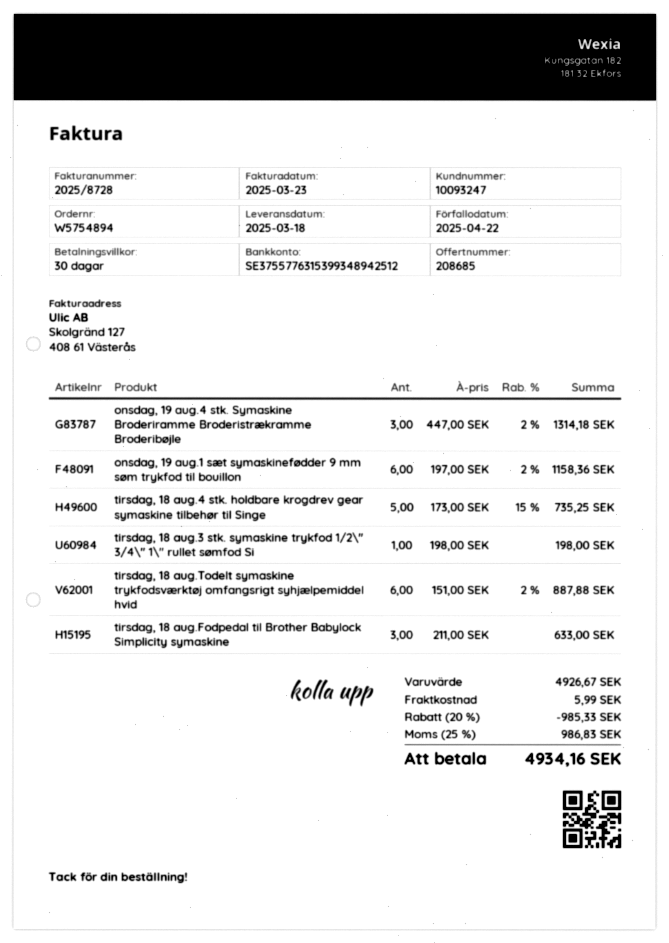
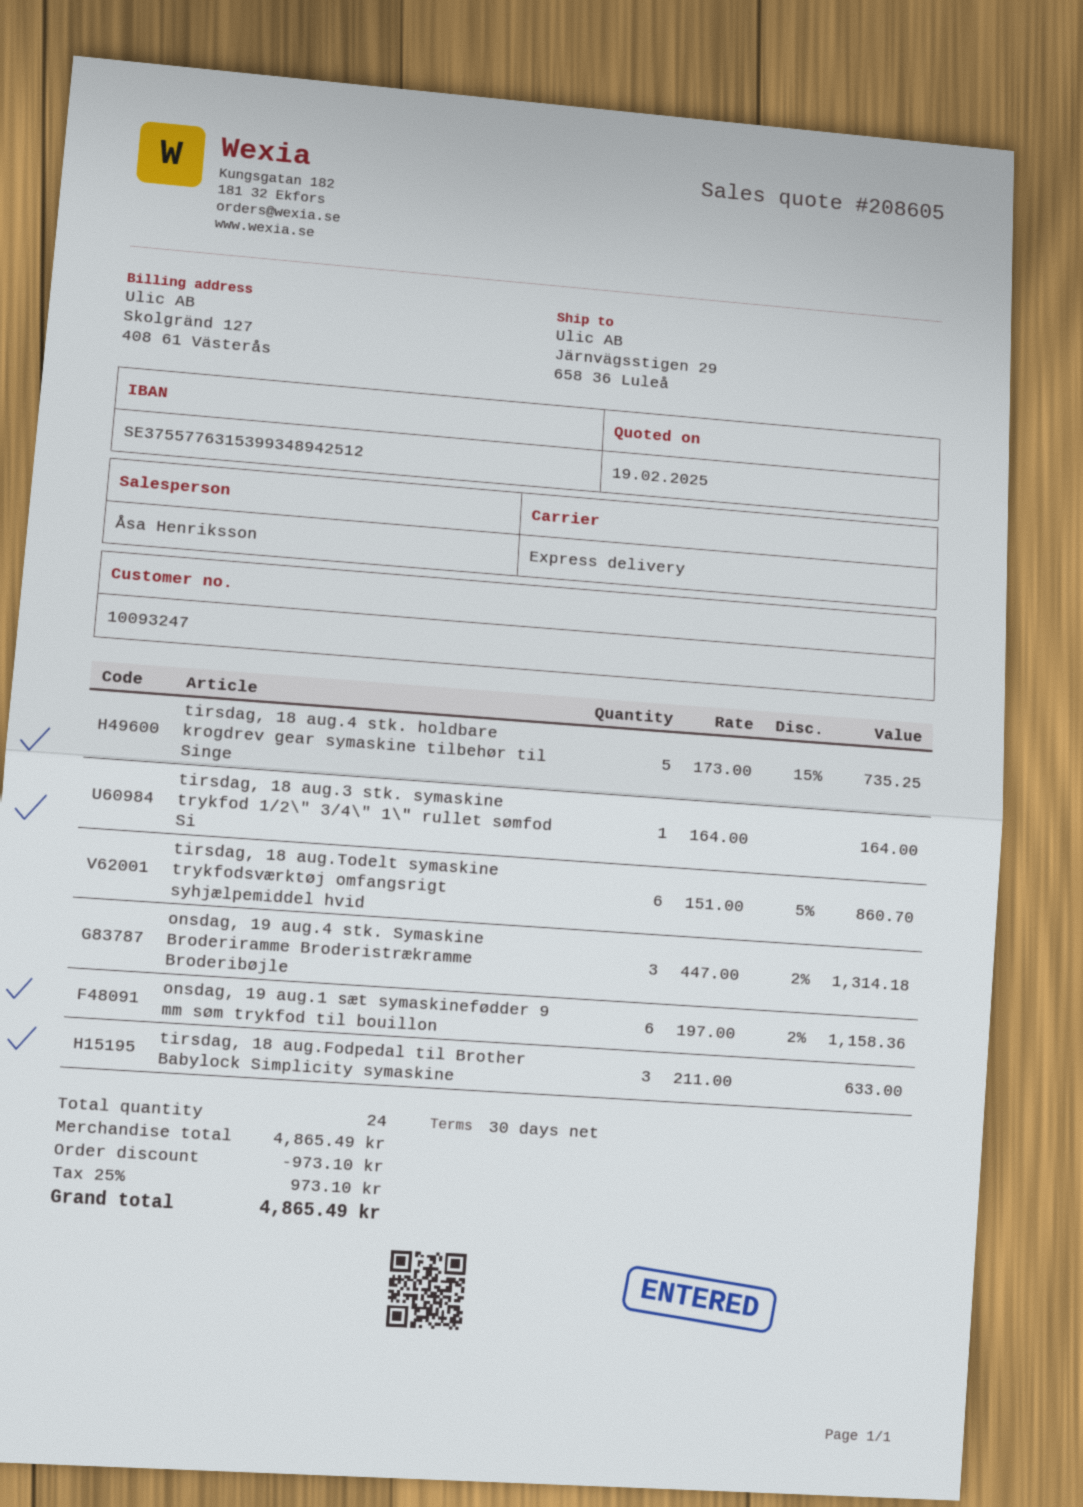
quote number: 208685 -> 208605
tirsdag, 18 aug.3 stk. symaskine trykfod 1/2\" 3/4\" 1\" rullet sømfod Si: 1 x 198.00 = 198.00 -> 1 x 164.00 = 164.00
tirsdag, 18 aug.Todelt symaskine trykfodsværktøj omfangsrigt syhjælpemiddel hvid: 6 x 151.00 - 2% = 887.88 -> 6 x 151.00 - 5% = 860.70
subtotal: 4926.67 -> 4865.49
discount: 985.33 -> 973.10
shipping: 5.99 -> none
tax: 25% = 986.83 -> 25% = 973.10
total: 4934.16 -> 4865.49

